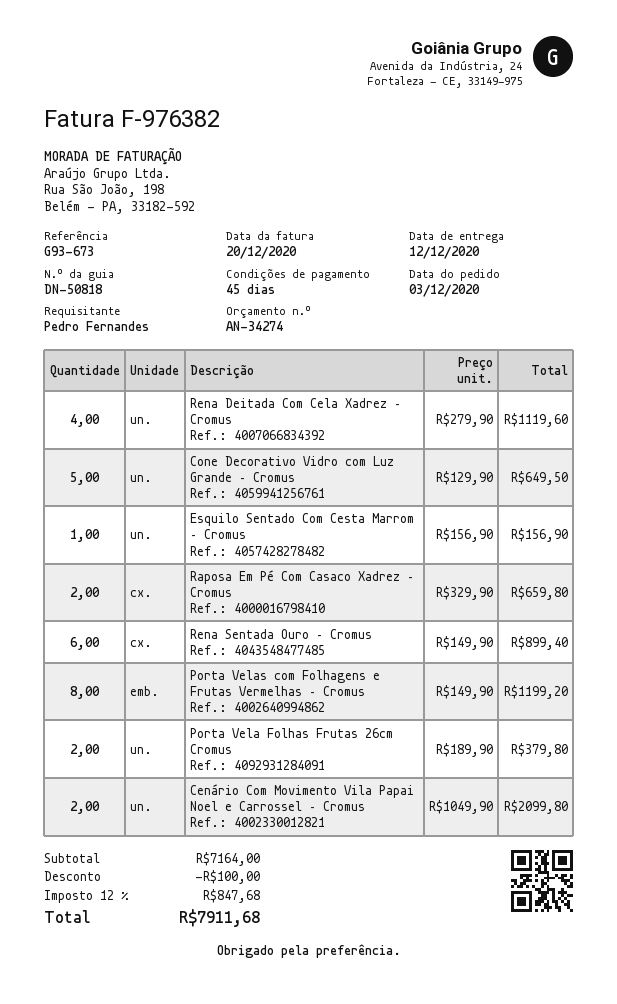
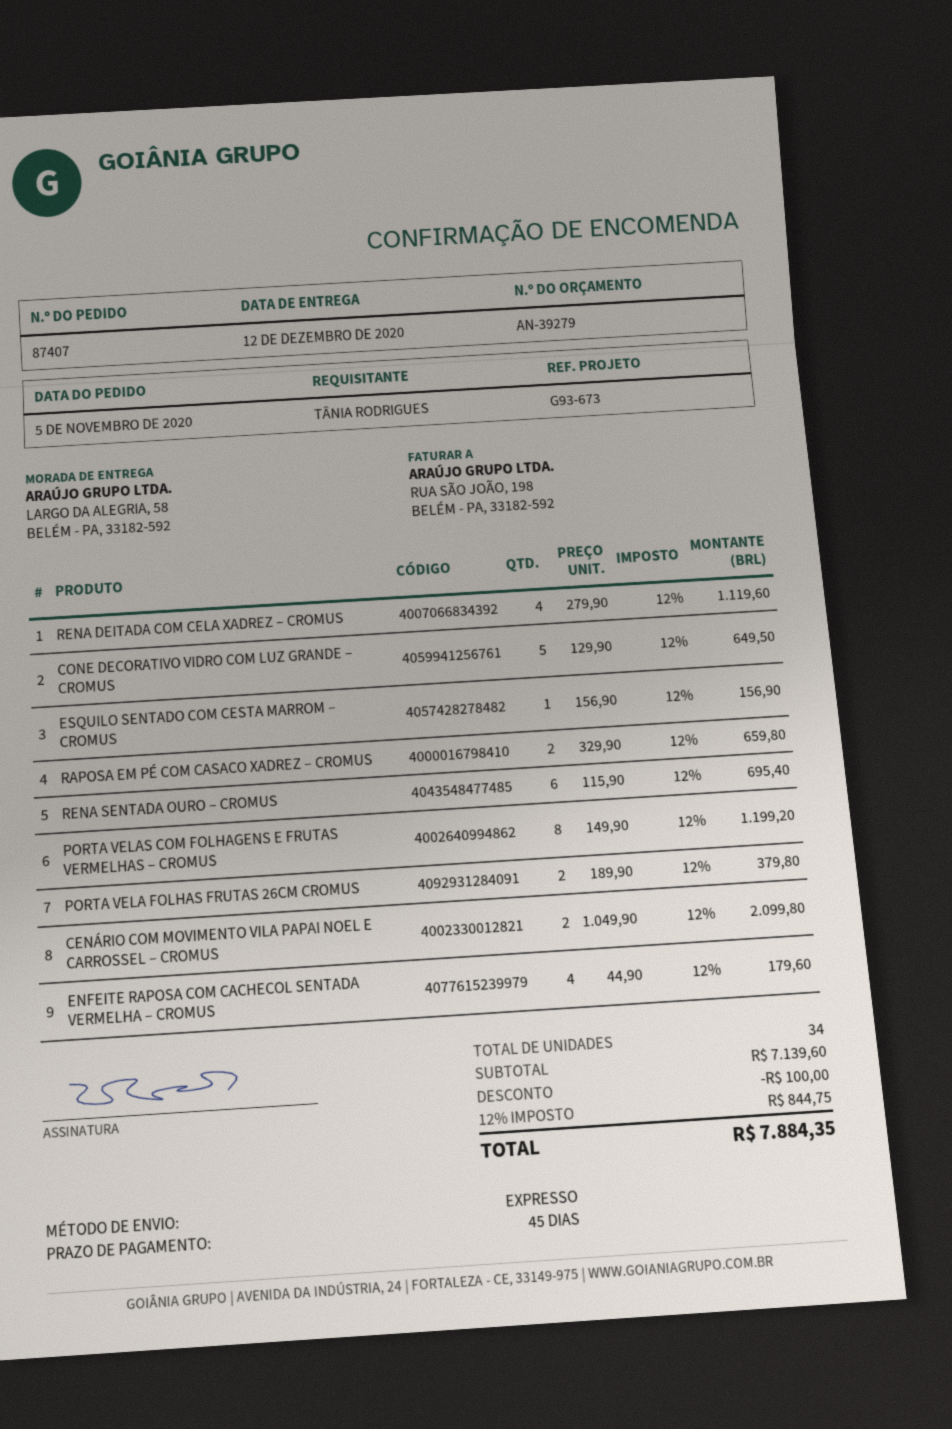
quote number: AN-34274 -> AN-39279
order date: 2020-12-03 -> 2020-11-05
ordered by: Pedro Fernandes -> TÂNIA RODRIGUES
Rena Sentada Ouro – Cromus: 6 x 149.90 = 899.40 -> 6 x 115.90 = 695.40
ENFEITE RAPOSA COM CACHECOL SENTADA VERMELHA – CROMUS: none -> 4 x 44.90 = 179.60
subtotal: 7164.00 -> 7139.60
tax: 12% = 847.68 -> 12% = 844.75
total: 7911.68 -> 7884.35

